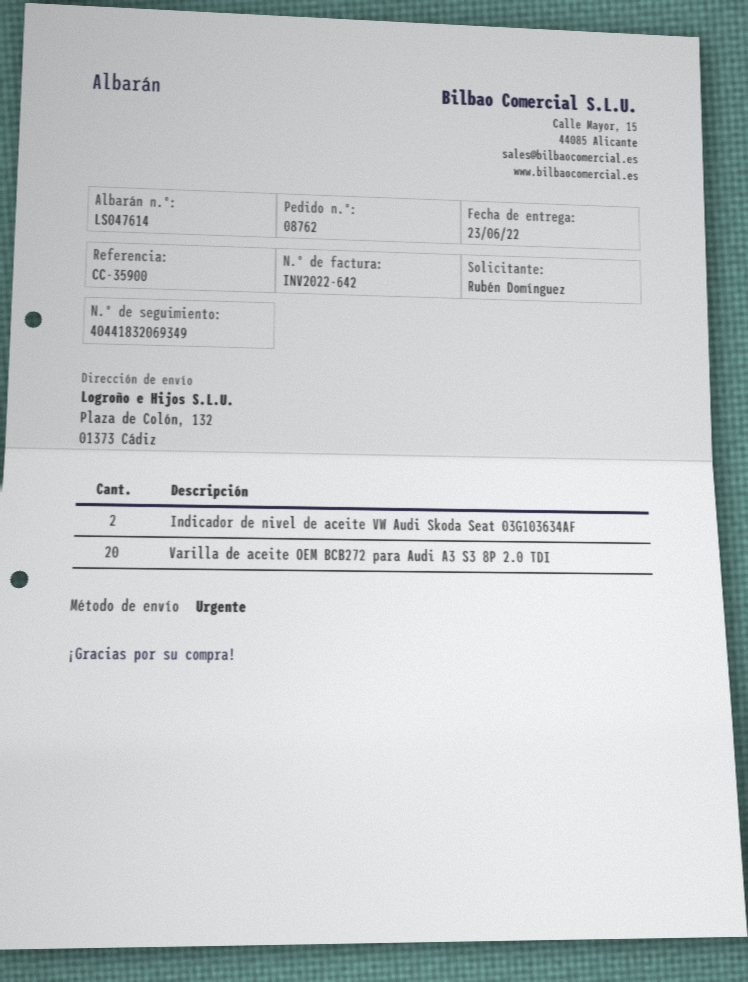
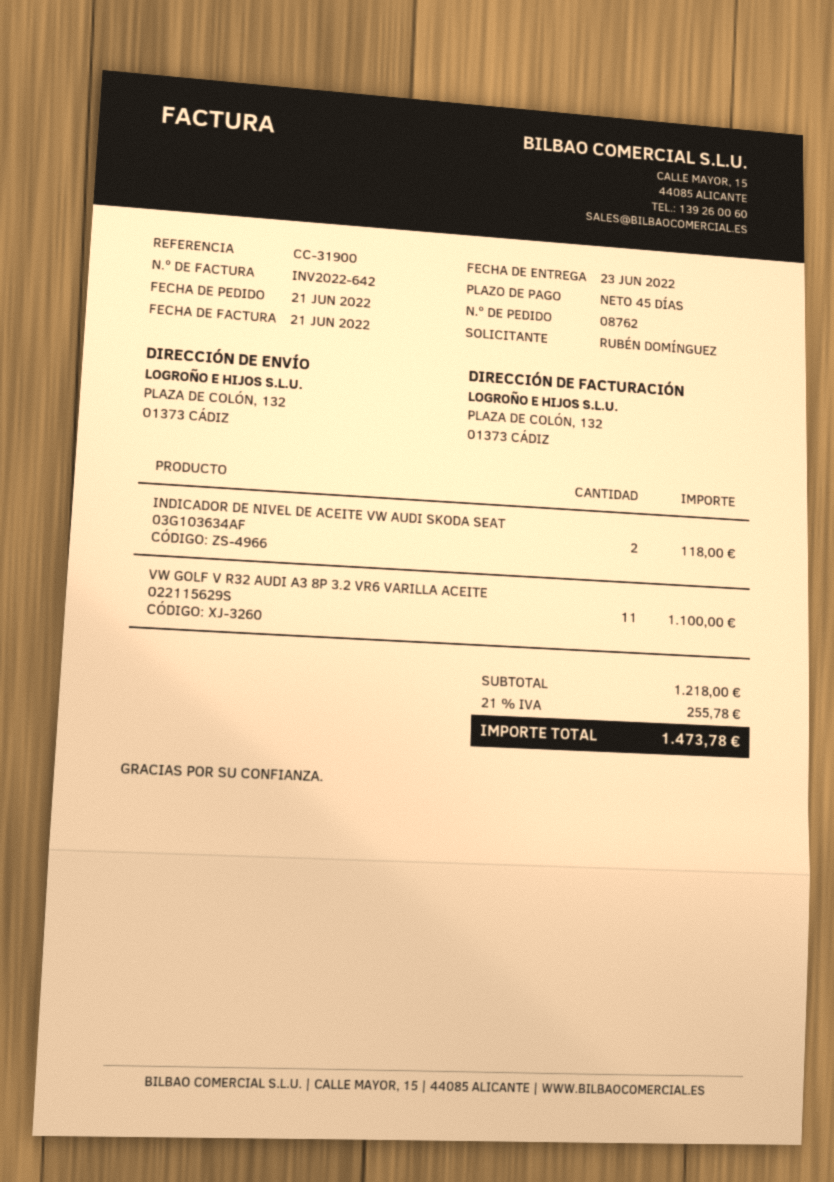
reference: CC-35900 -> CC-31900
Varilla de aceite OEM BCB272 para Audi A3 S3 8P 2.0 TDI: 20 -> none
VW GOLF V R32 AUDI A3 8P 3.2 VR6 VARILLA ACEITE 022115629S: none -> 11

